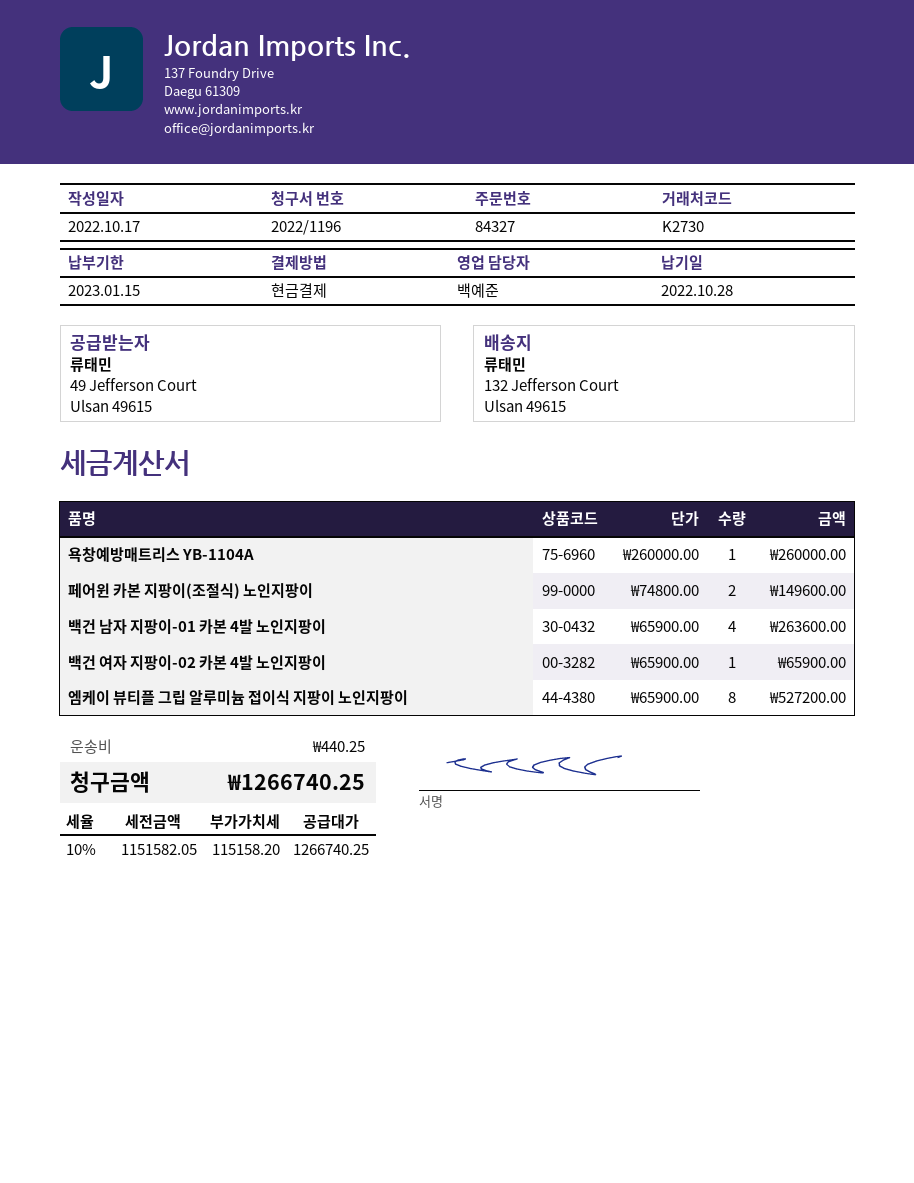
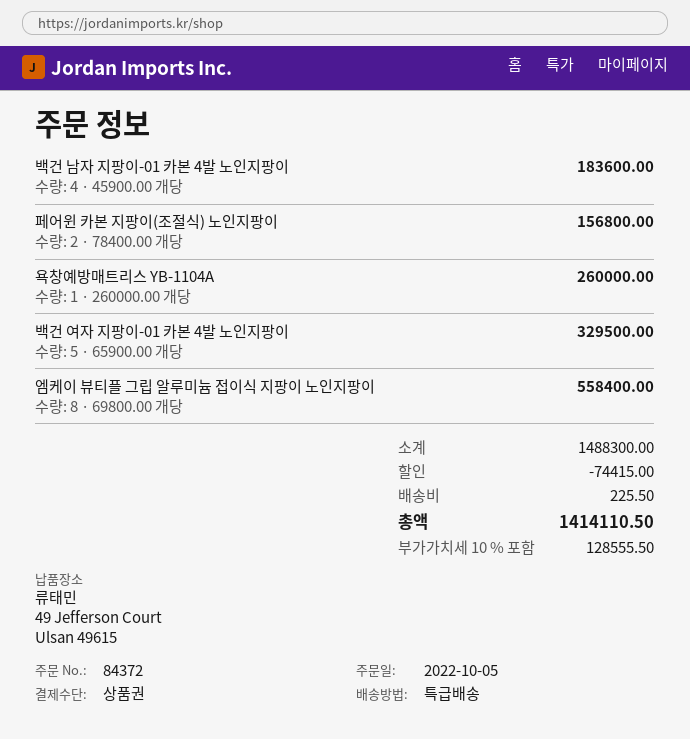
order number: 84327 -> 84372
payment method: cash -> gift card
ship to: 132 Jefferson Court, Ulsan 49615 -> 49 Jefferson Court, Ulsan 49615
페어윈 카본 지팡이(조절식) 노인지팡이: 2 x 74800.00 = 149600.00 -> 2 x 78400.00 = 156800.00
백건 남자 지팡이-01 카본 4발 노인지팡이: 4 x 65900.00 = 263600.00 -> 4 x 45900.00 = 183600.00
백건 여자 지팡이-02 카본 4발 노인지팡이: 1 x 65900.00 = 65900.00 -> none
엠케이 뷰티플 그립 알루미늄 접이식 지팡이 노인지팡이: 8 x 65900.00 = 527200.00 -> 8 x 69800.00 = 558400.00
백건 여자 지팡이-01 카본 4발 노인지팡이: none -> 5 x 65900.00 = 329500.00
discount: none -> 74415.00
shipping: 440.25 -> 225.50
tax: 10% = 115158.20 -> 10% = 128555.50
total: 1266740.25 -> 1414110.50

